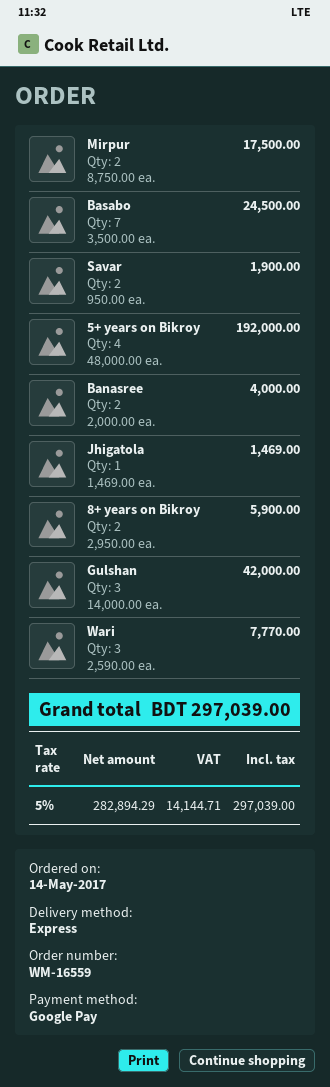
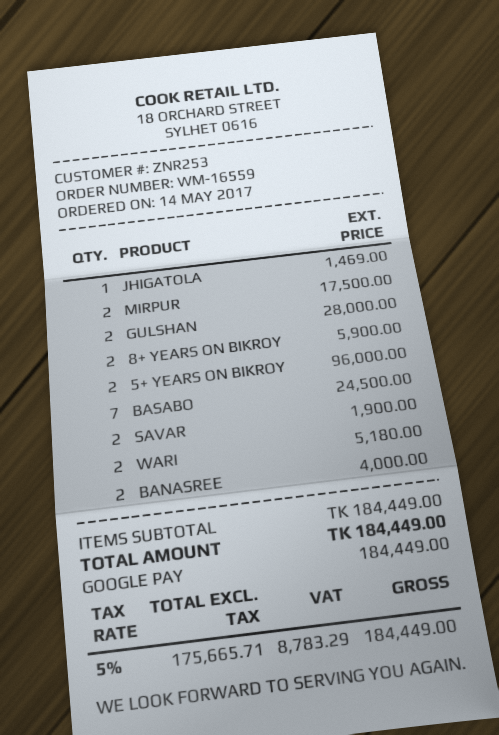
5+ years on Bikroy: 4 for 192000.00 -> 2 for 96000.00
Gulshan: 3 for 42000.00 -> 2 for 28000.00
Wari: 3 for 7770.00 -> 2 for 5180.00
net: 282894.29 -> 175665.71
tax: 5% = 14144.71 -> 5% = 8783.29
total: 297039.00 -> 184449.00

